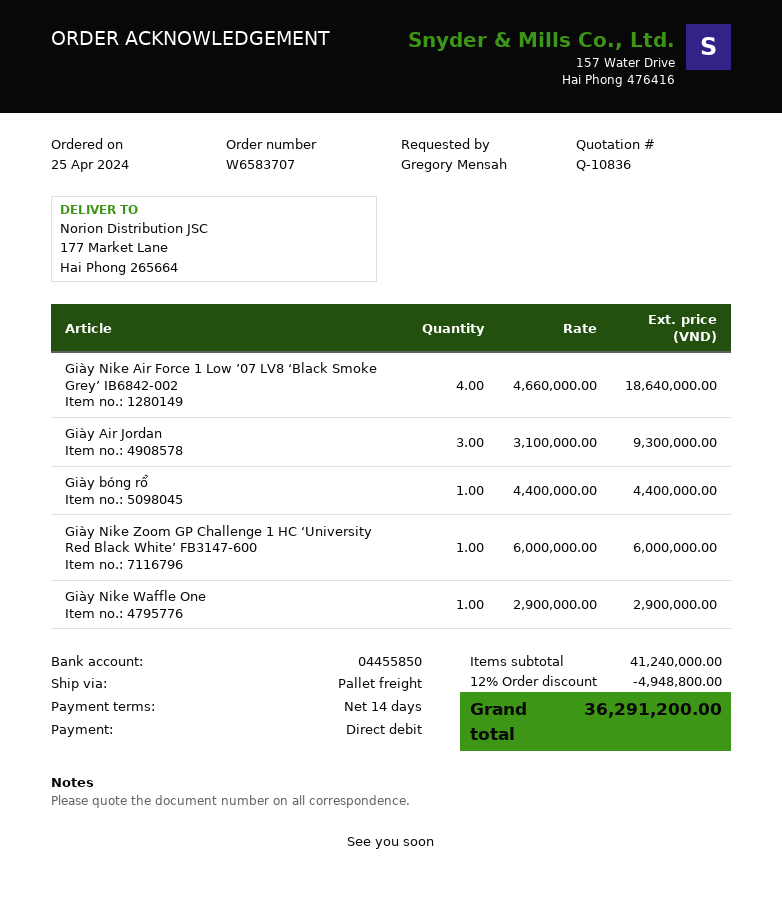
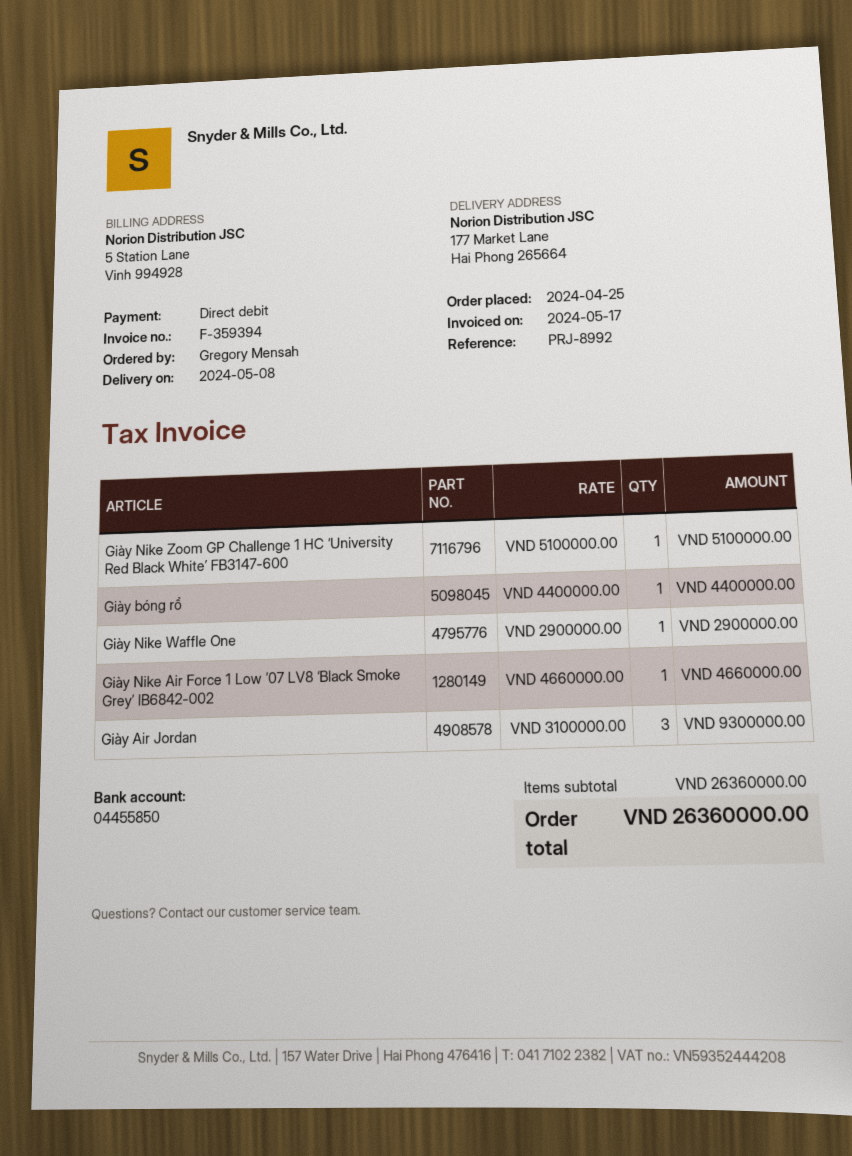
Giày Nike Air Force 1 Low ’07 LV8 ‘Black Smoke Grey’ IB6842-002: 4 x 4660000.00 = 18640000.00 -> 1 x 4660000.00 = 4660000.00
Giày Nike Zoom GP Challenge 1 HC ‘University Red Black White’ FB3147-600: 1 x 6000000.00 = 6000000.00 -> 1 x 5100000.00 = 5100000.00
subtotal: 41240000.00 -> 26360000.00
discount: 12% = 4948800.00 -> none
total: 36291200.00 -> 26360000.00

